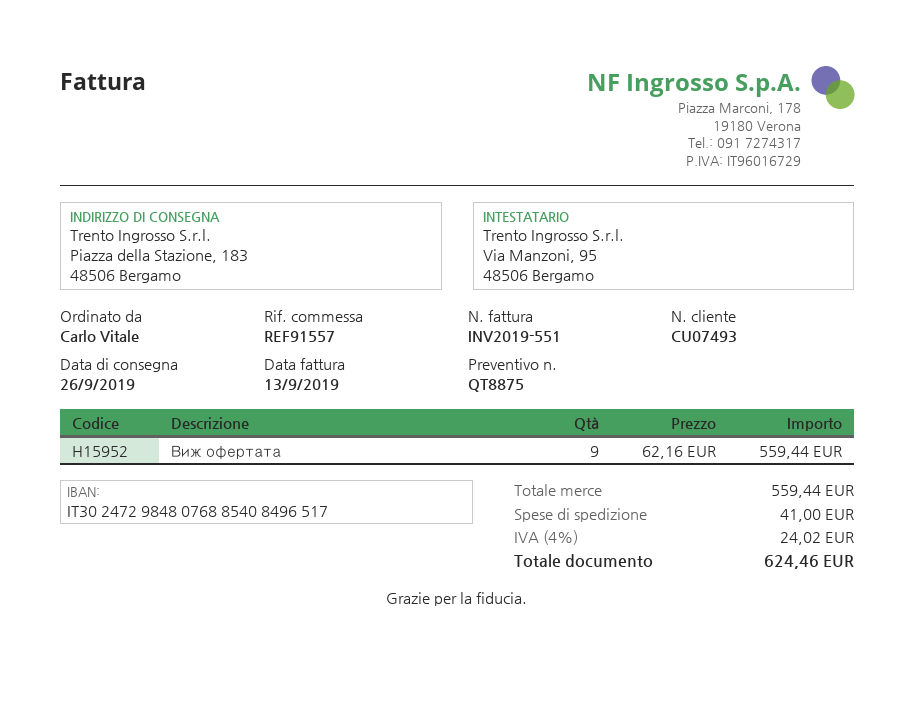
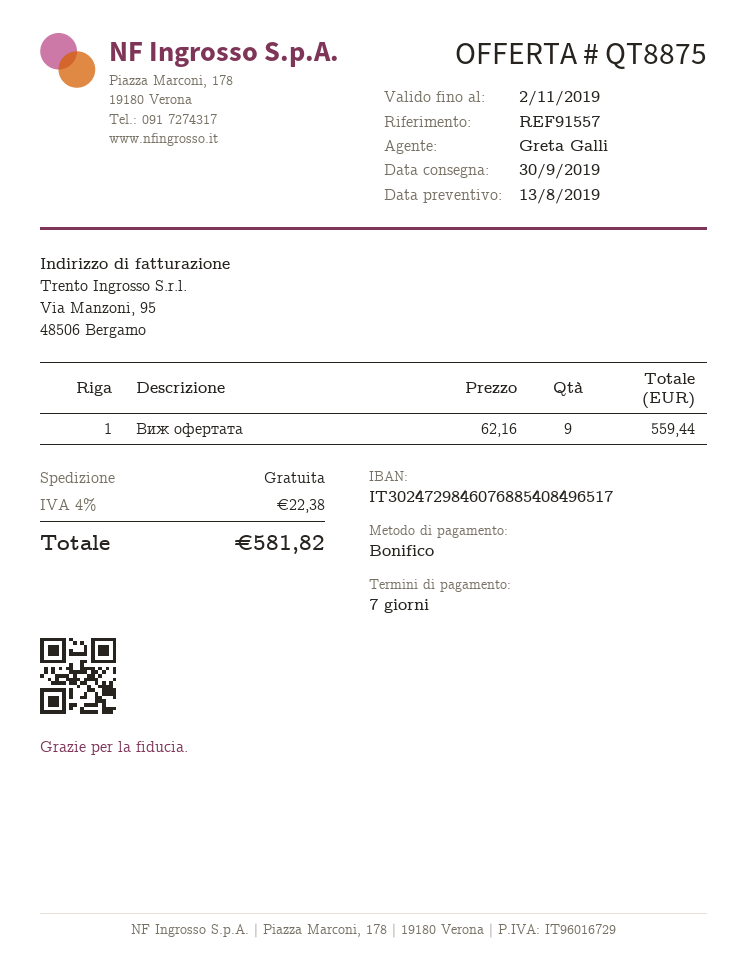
delivery date: 2019-09-26 -> 2019-09-30
bank account: IT3024729848076885408496517 -> IT3024729846076885408496517
shipping: 41.00 -> 0.00
tax: 4% = 24.02 -> 4% = 22.38
total: 624.46 -> 581.82

